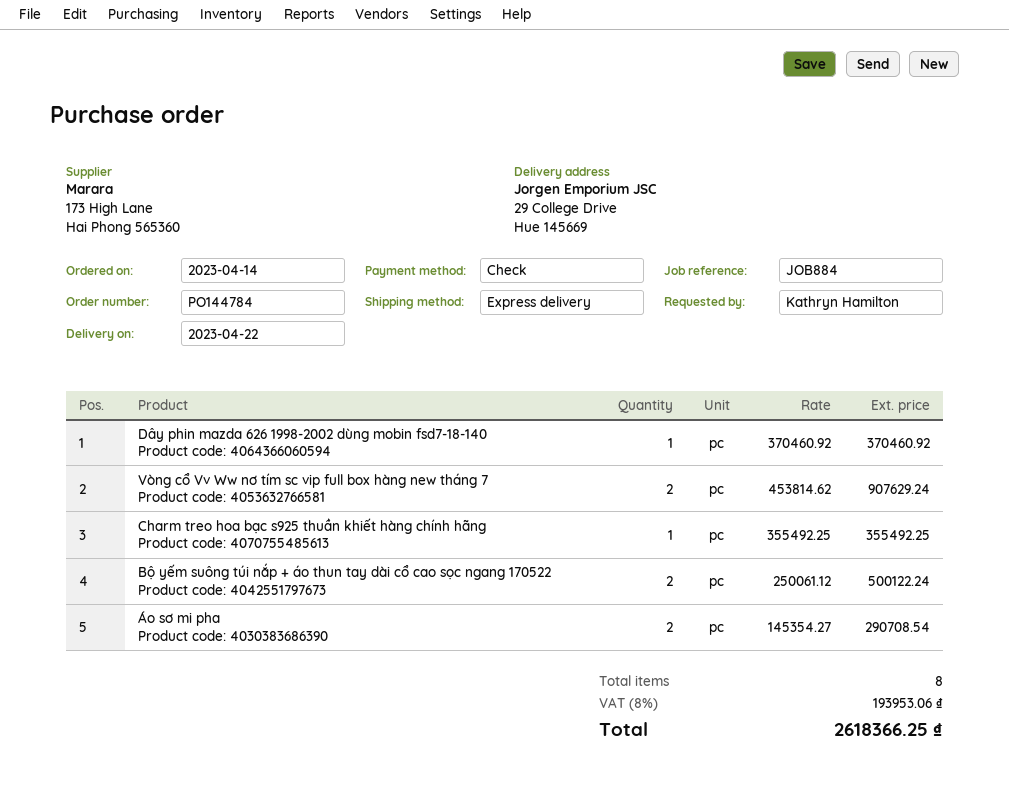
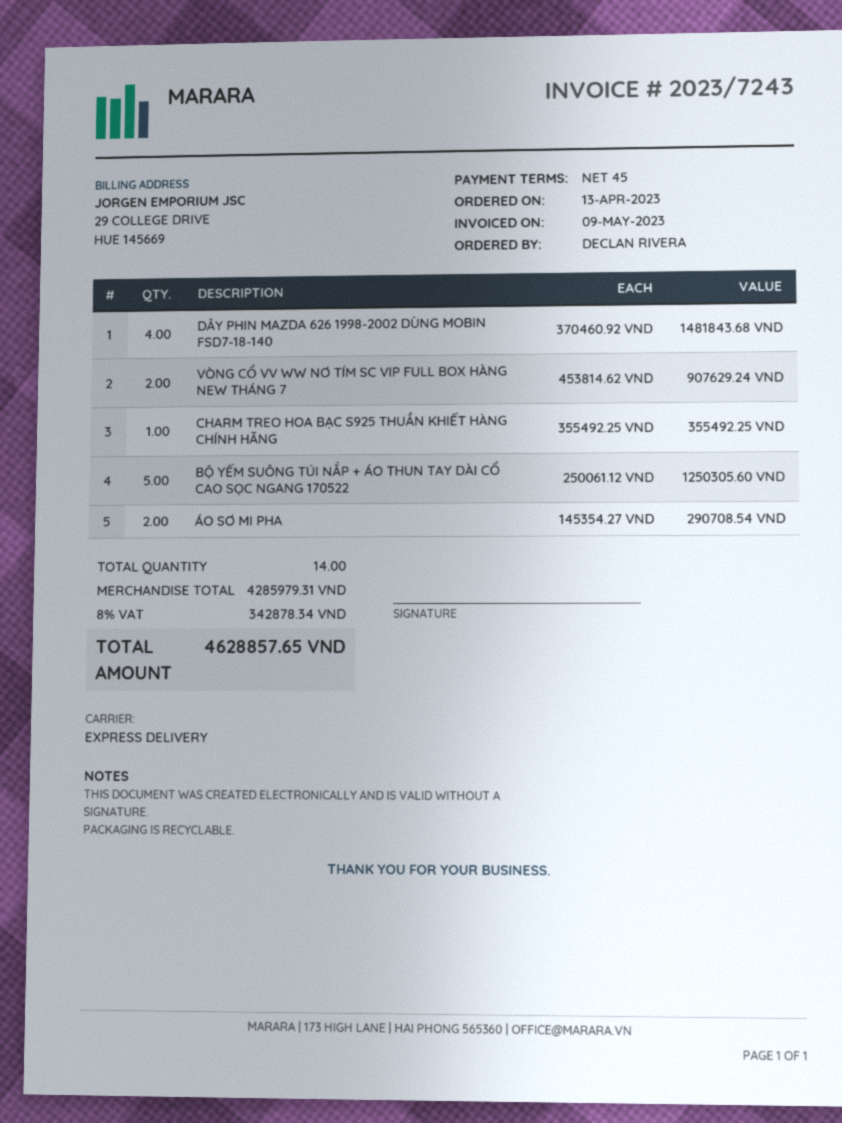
order date: 2023-04-14 -> 2023-04-13
ordered by: Kathryn Hamilton -> DECLAN RIVERA
Dây phin mazda 626 1998-2002 dùng mobin fsd7-18-140: 1 x 370460.92 = 370460.92 -> 4 x 370460.92 = 1481843.68
Bộ yếm suông túi nắp + áo thun tay dài cổ cao sọc ngang 170522: 2 x 250061.12 = 500122.24 -> 5 x 250061.12 = 1250305.60
total quantity: 8 -> 14
tax: 8% = 193953.06 -> 8% = 342878.34
total: 2618366.25 -> 4628857.65

